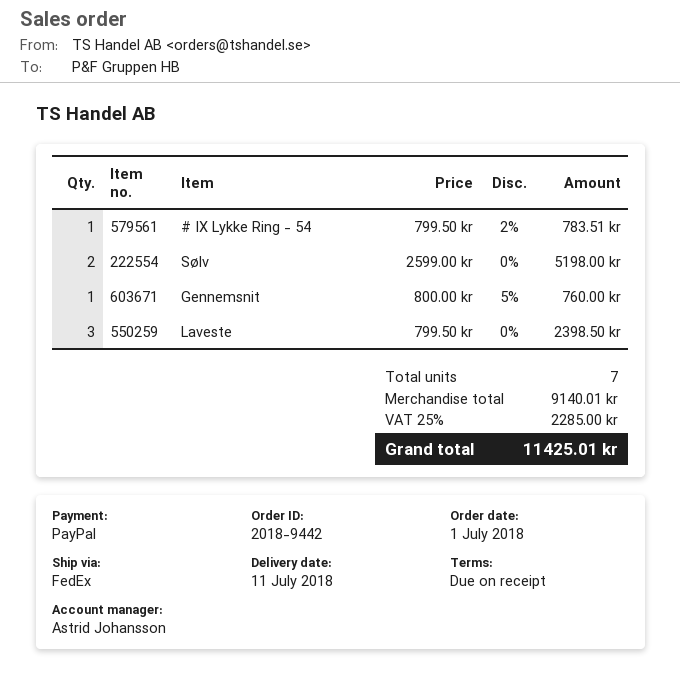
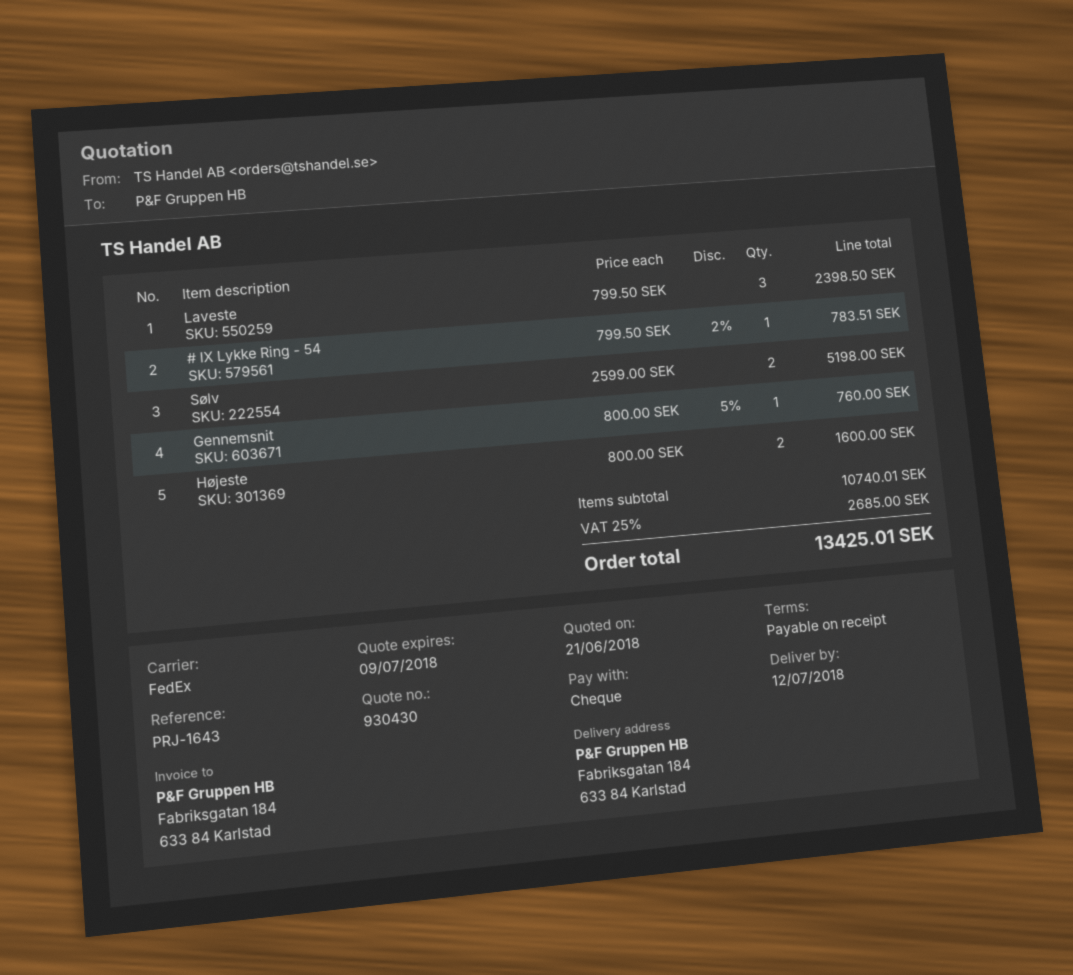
delivery date: 2018-07-11 -> 2018-07-12
payment method: PayPal -> cheque
Højeste: none -> 2 x 800.00 = 1600.00
subtotal: 9140.01 -> 10740.01
tax: 25% = 2285.00 -> 25% = 2685.00
total: 11425.01 -> 13425.01

